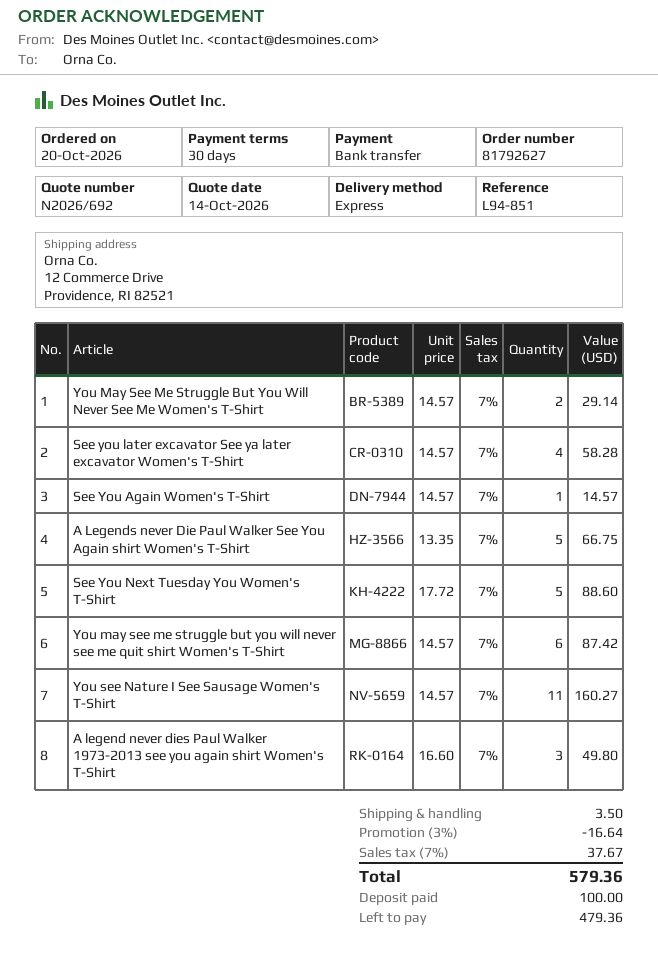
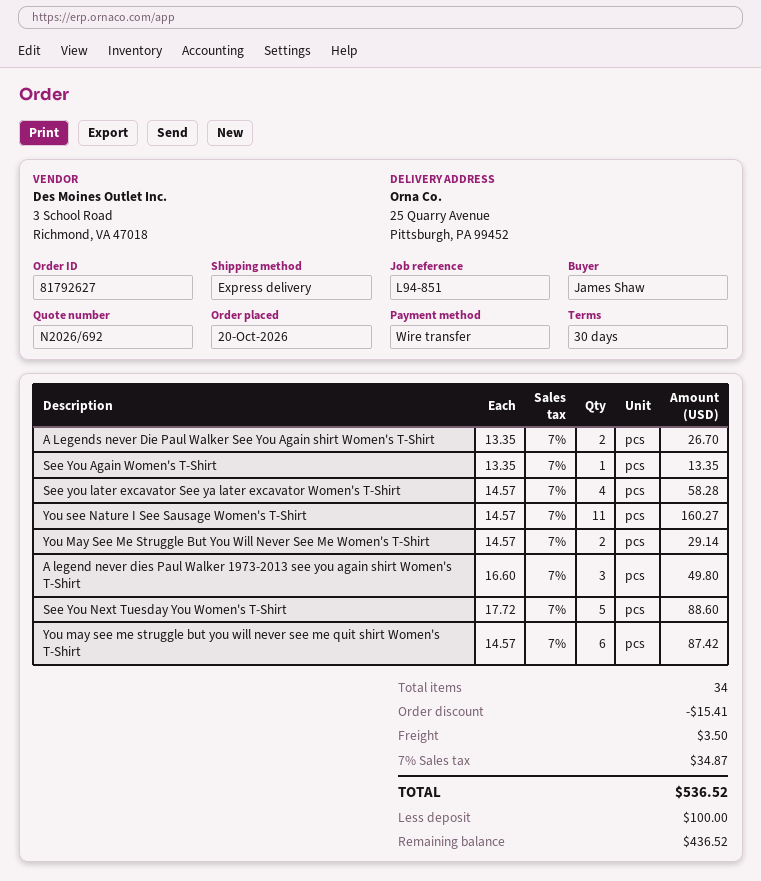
ship to: 12 Commerce Drive, Providence, RI 82521 -> 25 Quarry Avenue, Pittsburgh, PA 99452
See You Again Women's T-Shirt: 1 x 14.57 = 14.57 -> 1 x 13.35 = 13.35
A Legends never Die Paul Walker See You Again shirt Women's T-Shirt: 5 x 13.35 = 66.75 -> 2 x 13.35 = 26.70
discount: 16.64 -> 15.41
tax: 7% = 37.67 -> 7% = 34.87
total: 579.36 -> 536.52
balance: 479.36 -> 436.52

